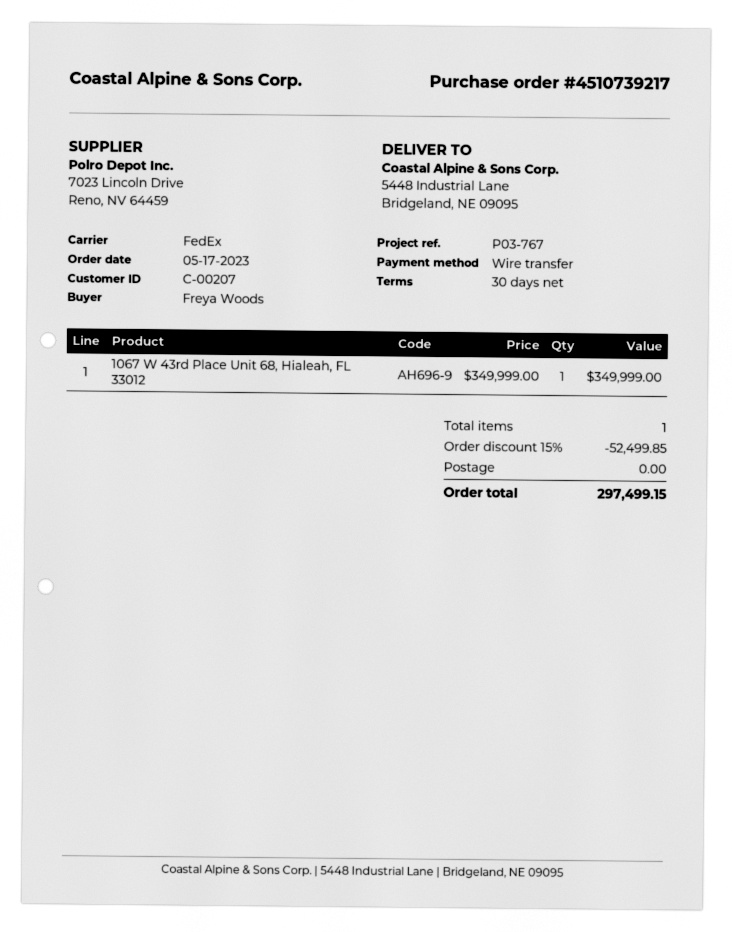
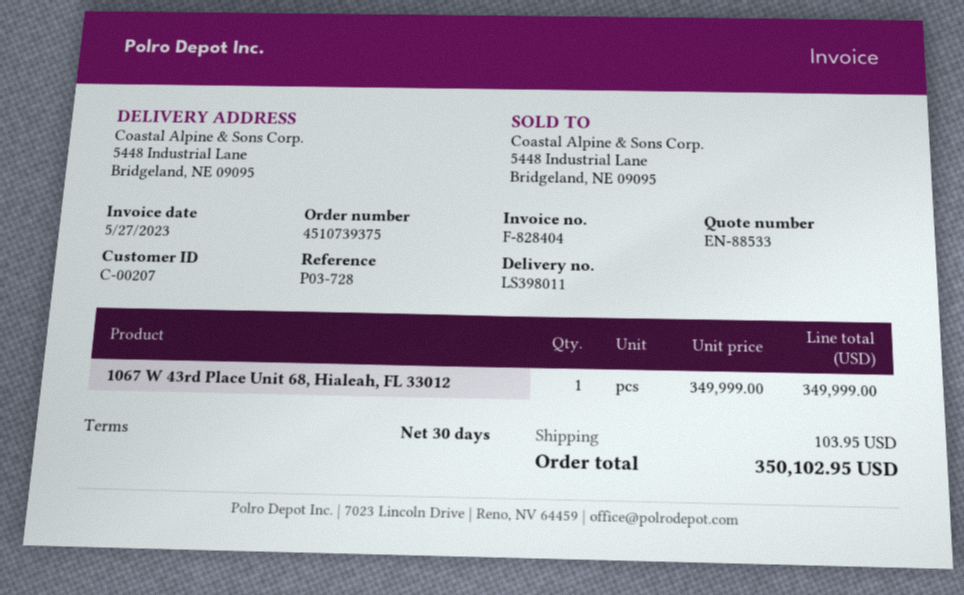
order number: 4510739217 -> 4510739375
reference: P03-767 -> P03-728
discount: 15% = 52499.85 -> none
shipping: 0.00 -> 103.95
total: 297499.15 -> 350102.95

